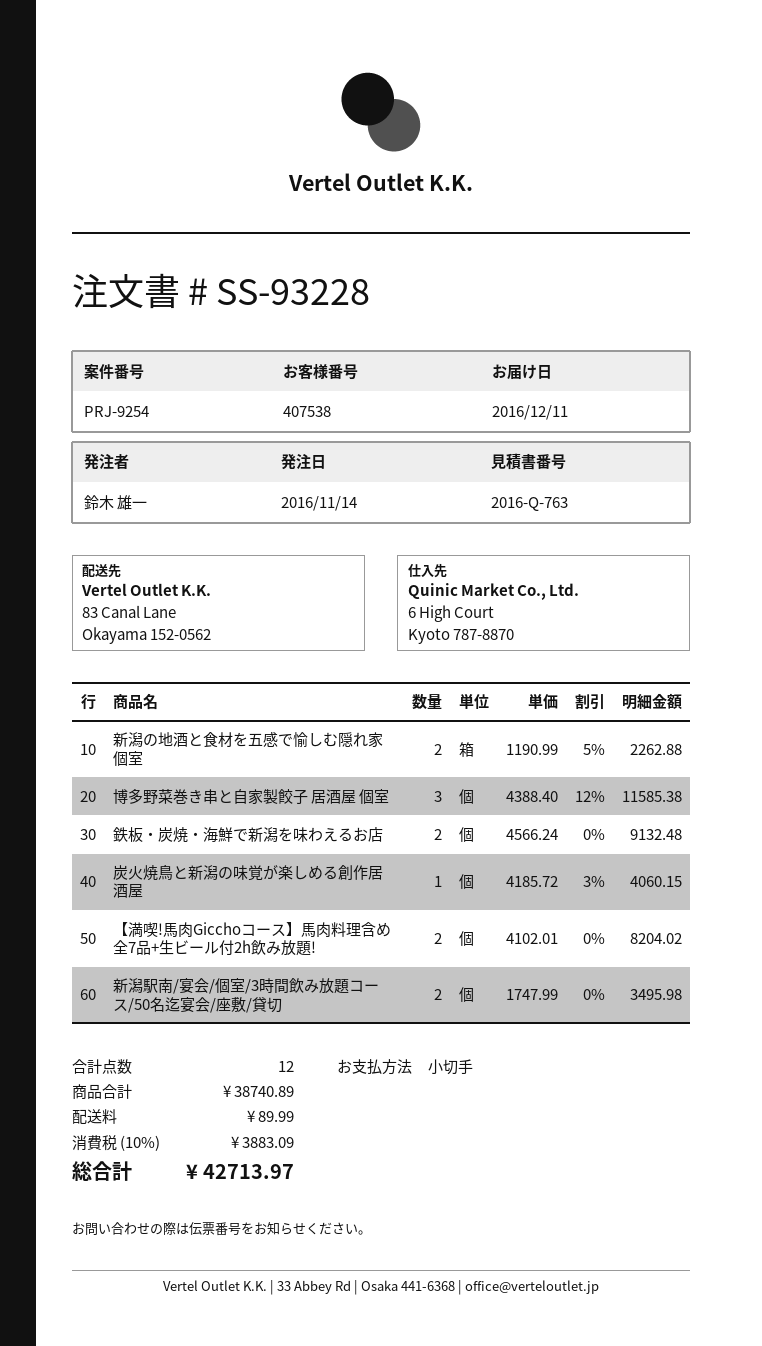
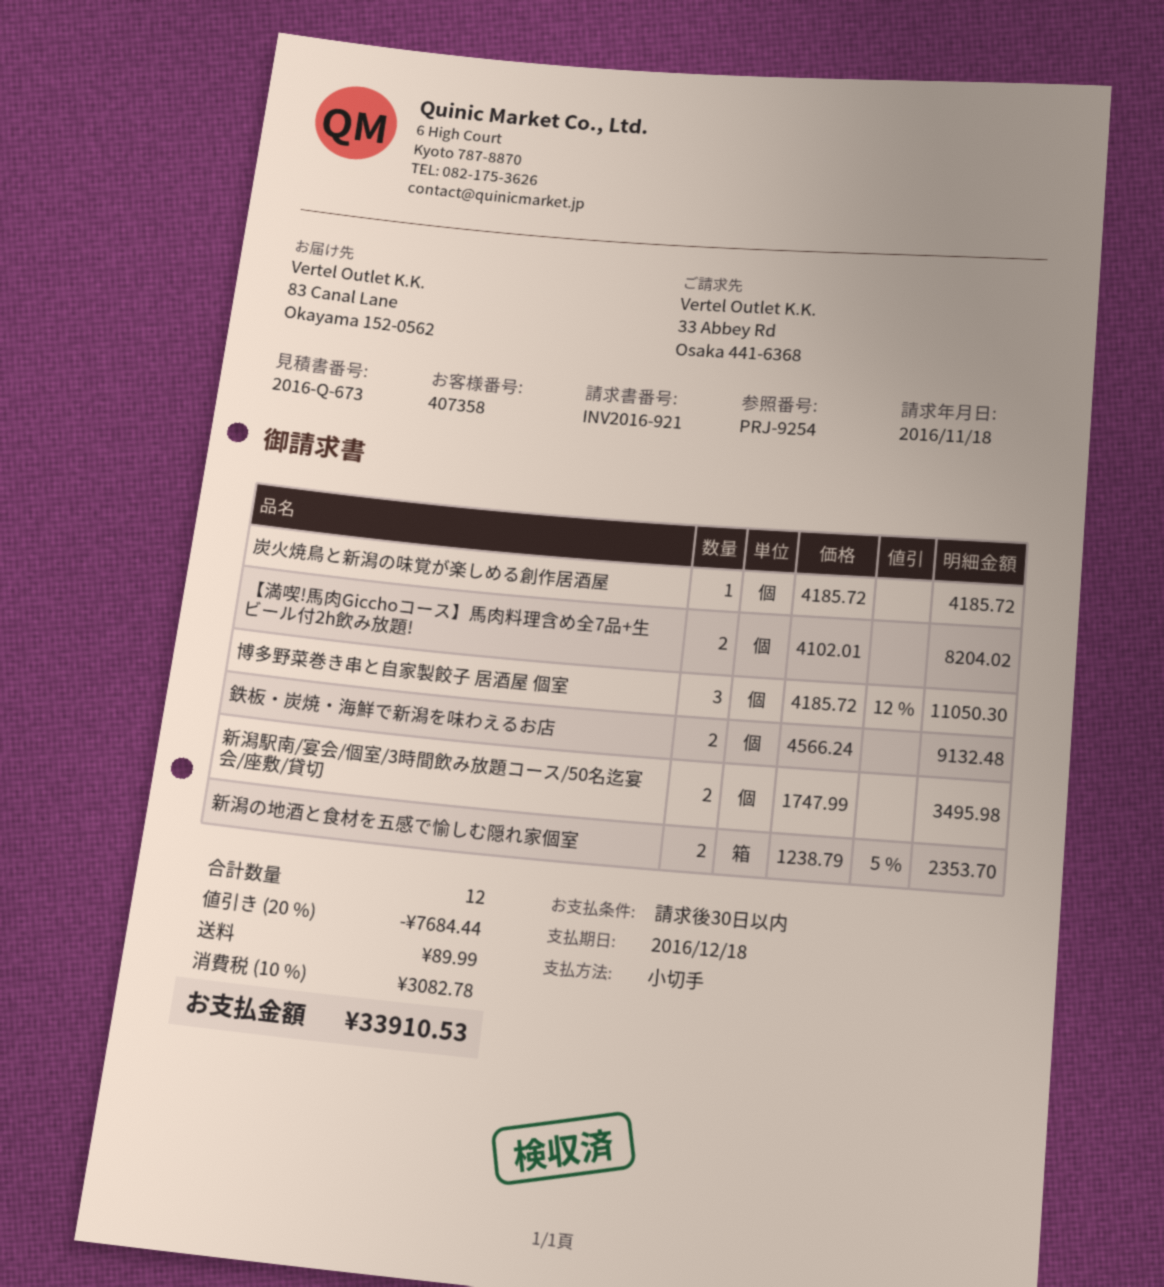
quote number: 2016-Q-763 -> 2016-Q-673
customer number: 407538 -> 407358
新潟の地酒と食材を五感で愉しむ隠れ家個室: 2 x 1190.99 - 5% = 2262.88 -> 2 x 1238.79 - 5% = 2353.70
博多野菜巻き串と自家製餃子 居酒屋 個室: 3 x 4388.40 - 12% = 11585.38 -> 3 x 4185.72 - 12% = 11050.30
炭火焼鳥と新潟の味覚が楽しめる創作居酒屋: 1 x 4185.72 - 3% = 4060.15 -> 1 x 4185.72 = 4185.72
discount: none -> 20% = 7684.44
tax: 10% = 3883.09 -> 10% = 3082.78
total: 42713.97 -> 33910.53

